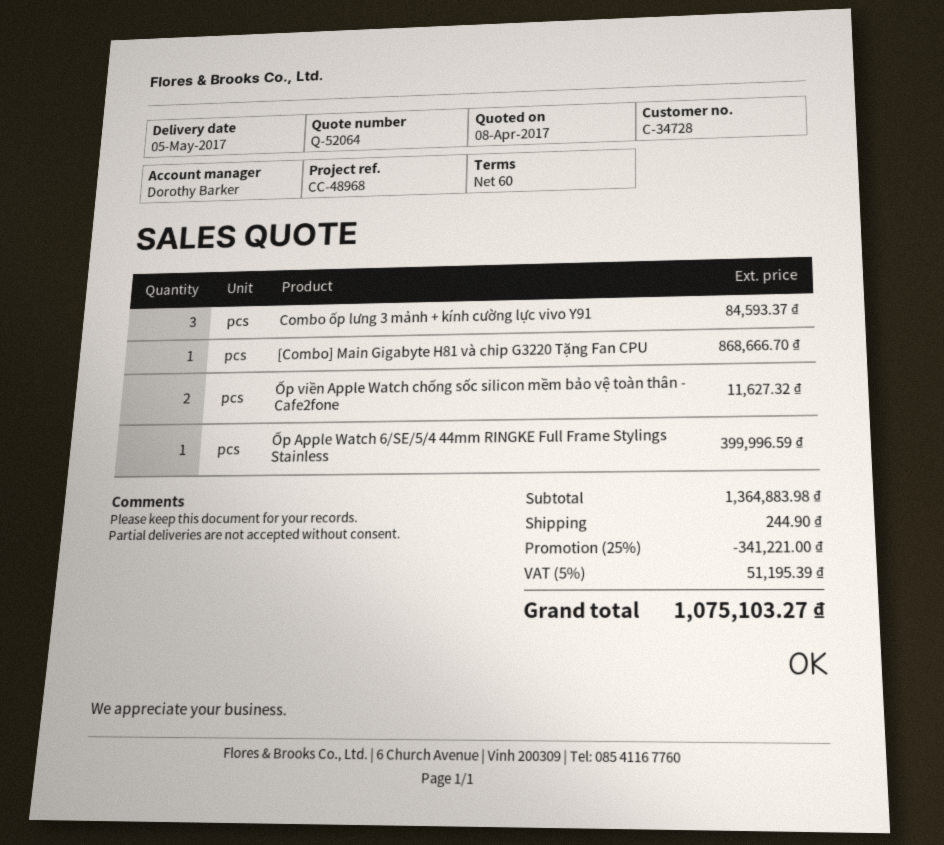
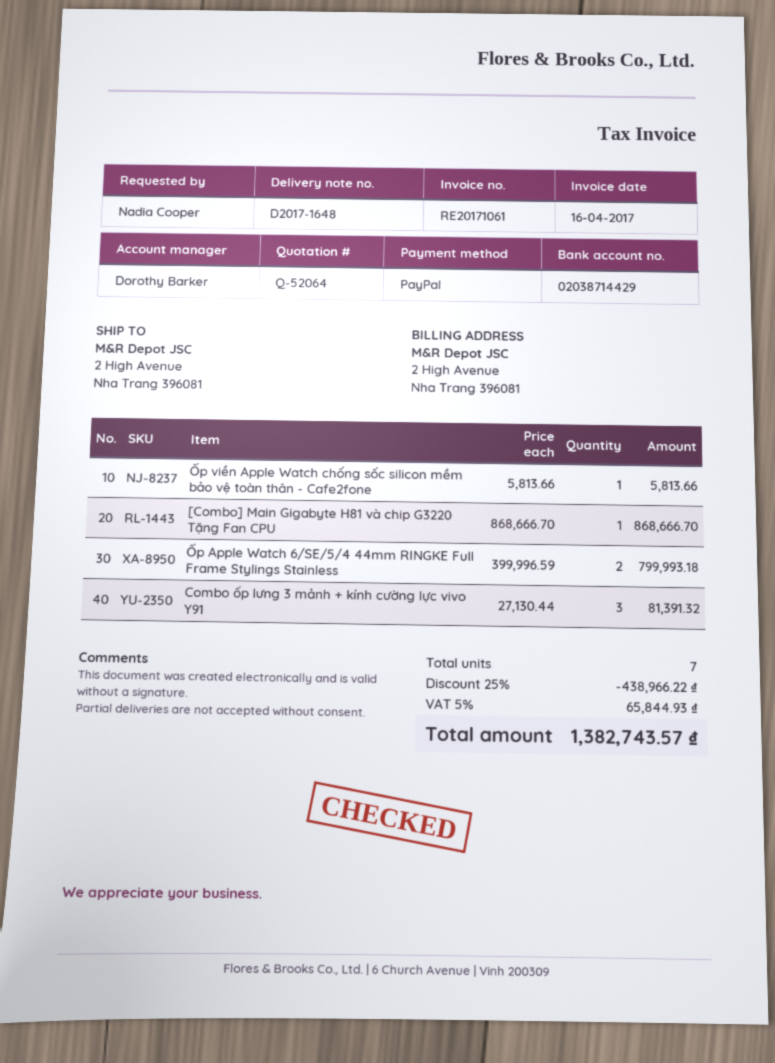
Combo ốp lưng 3 mảnh + kính cường lực vivo Y91: 3 for 84593.37 -> 3 for 81391.32
Ốp viền Apple Watch chống sốc silicon mềm bảo vệ toàn thân - Cafe2fone: 2 for 11627.32 -> 1 for 5813.66
Ốp Apple Watch 6/SE/5/4 44mm RINGKE Full Frame Stylings Stainless: 1 for 399996.59 -> 2 for 799993.18
discount: 25% = 341221.00 -> 25% = 438966.22
shipping: 244.90 -> none
tax: 5% = 51195.39 -> 5% = 65844.93
total: 1075103.27 -> 1382743.57

